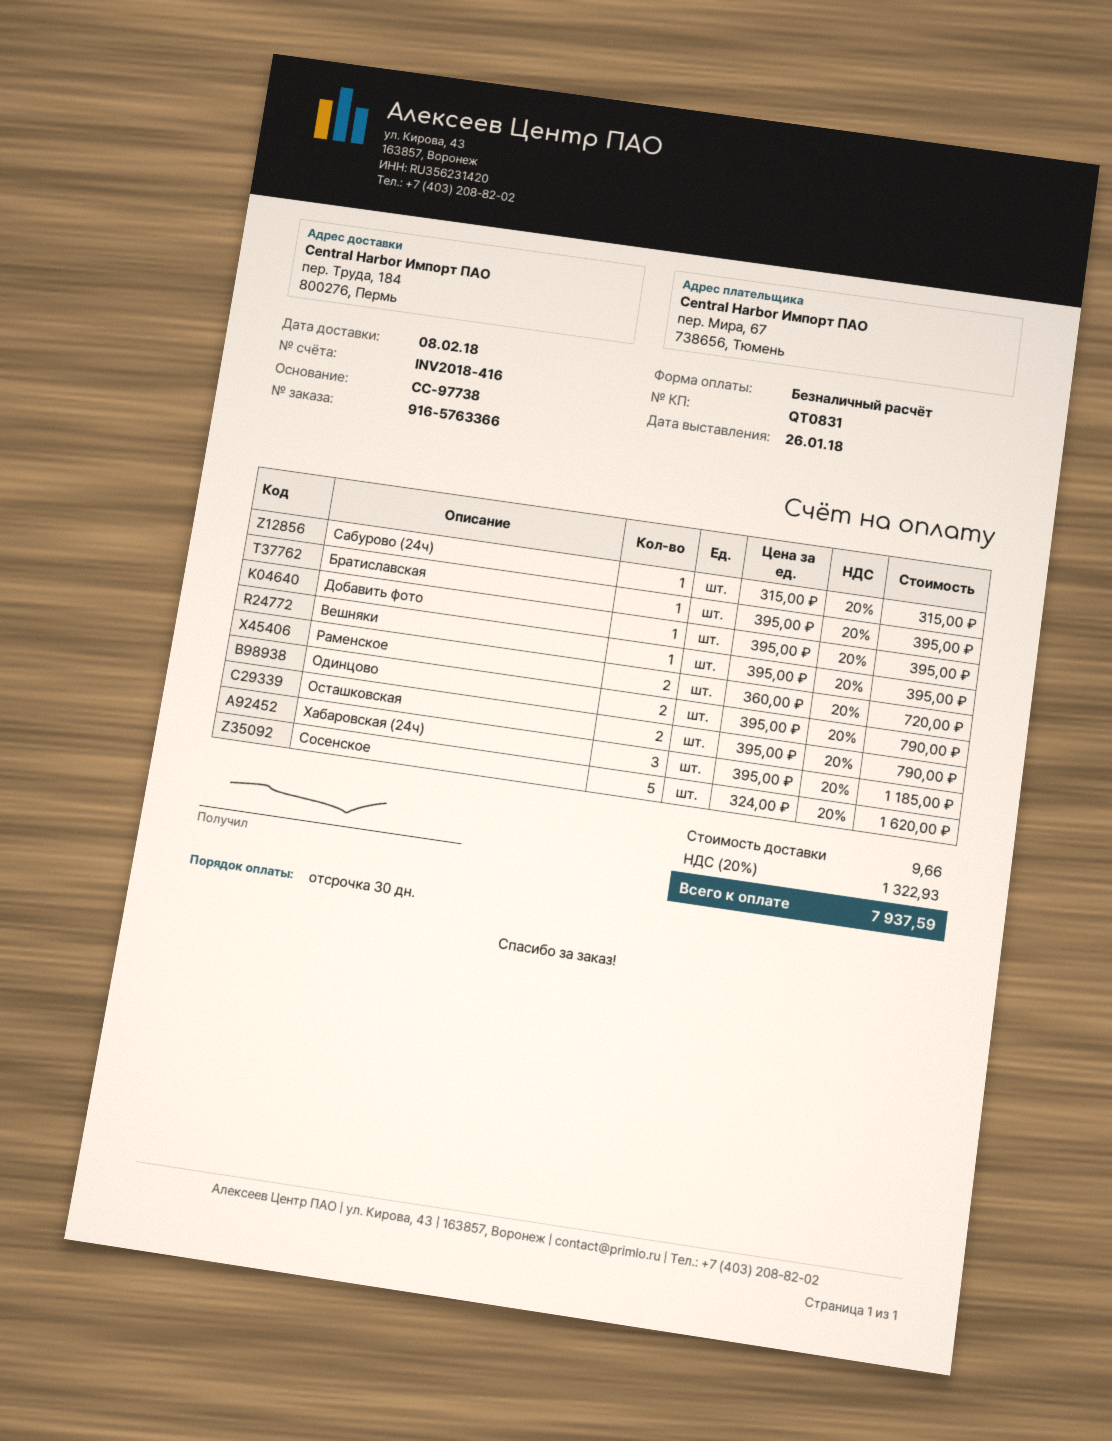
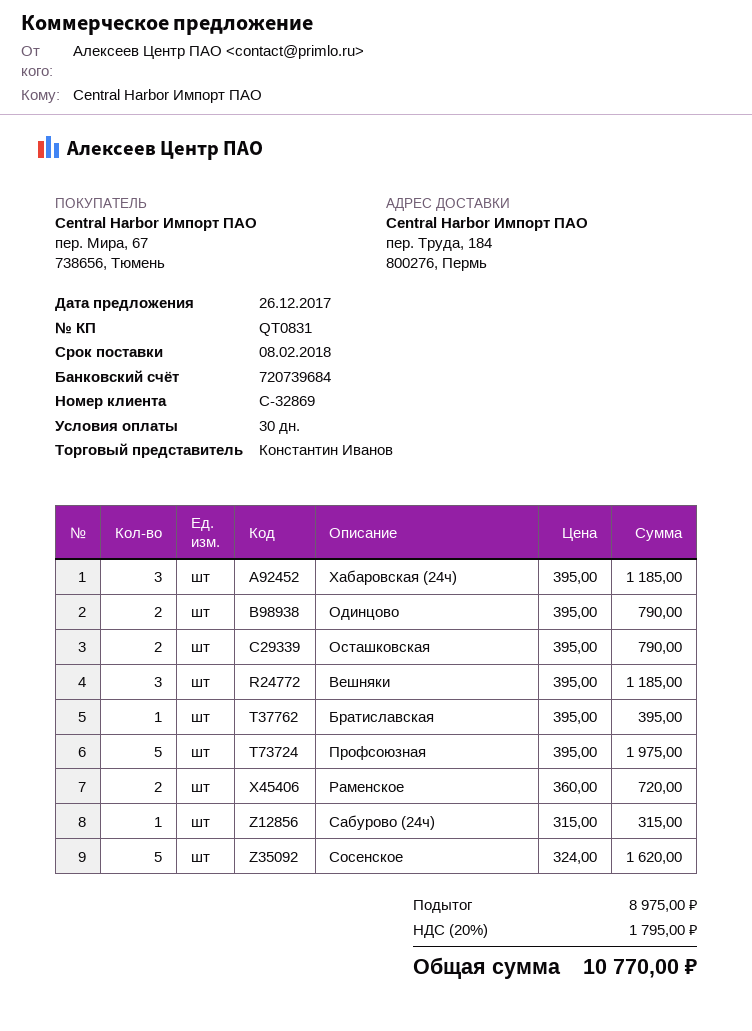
Добавить фото: 1 x 395.00 = 395.00 -> none
Вешняки: 1 x 395.00 = 395.00 -> 3 x 395.00 = 1185.00
Профсоюзная: none -> 5 x 395.00 = 1975.00
shipping: 9.66 -> none
tax: 20% = 1322.93 -> 20% = 1795.00
total: 7937.59 -> 10770.00

